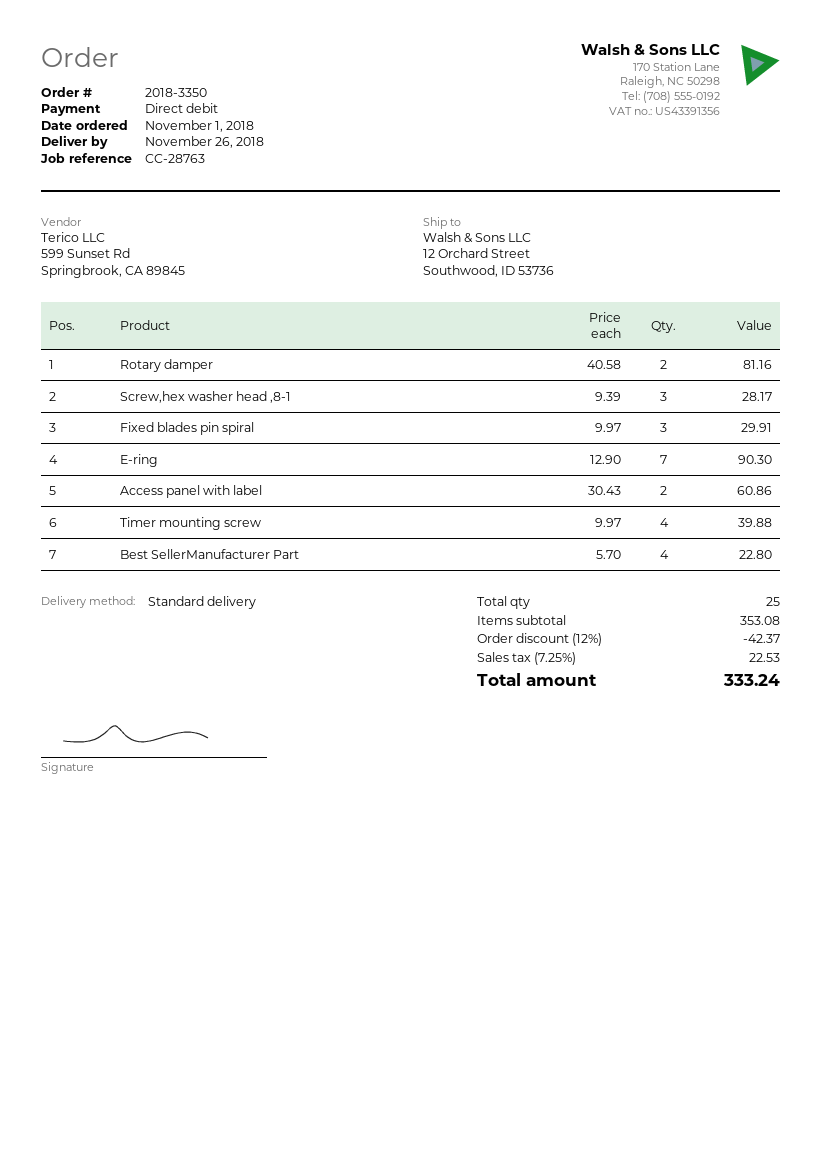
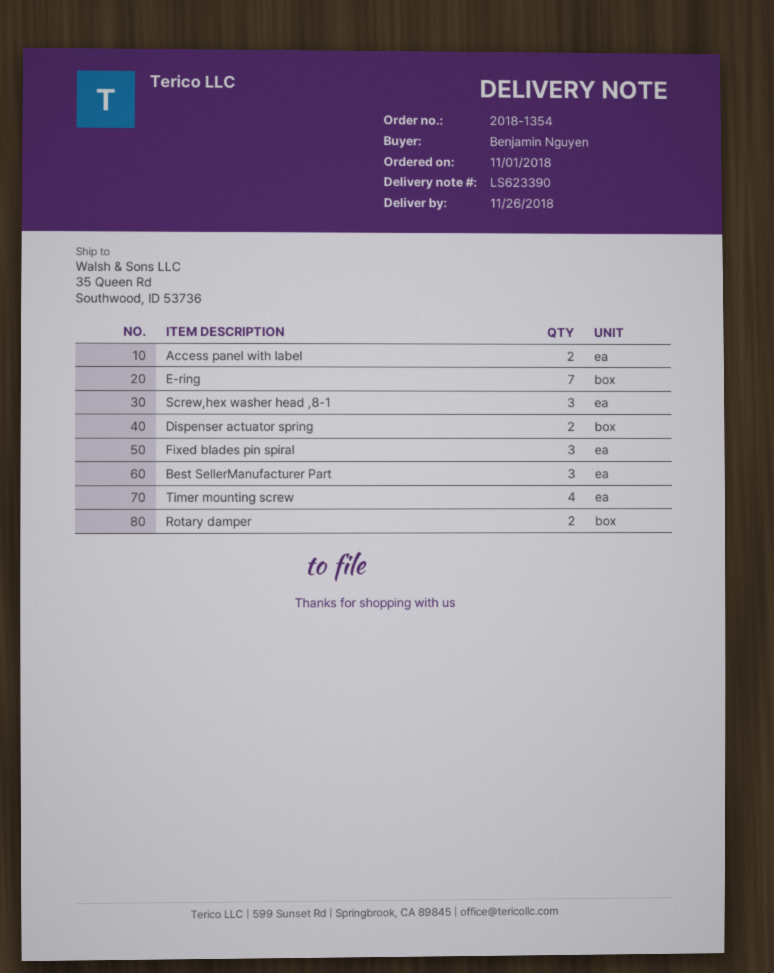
order number: 2018-3350 -> 2018-1354
ship to: 12 Orchard Street, Southwood, ID 53736 -> 35 Queen Rd, Southwood, ID 53736
Best SellerManufacturer Part: 4 -> 3
Dispenser actuator spring: none -> 2

